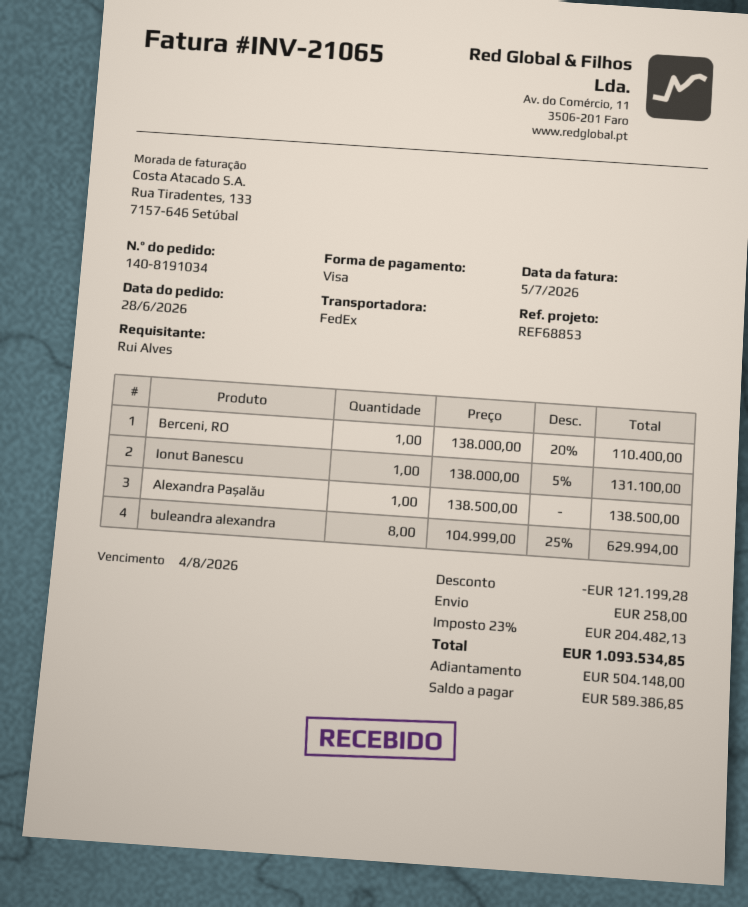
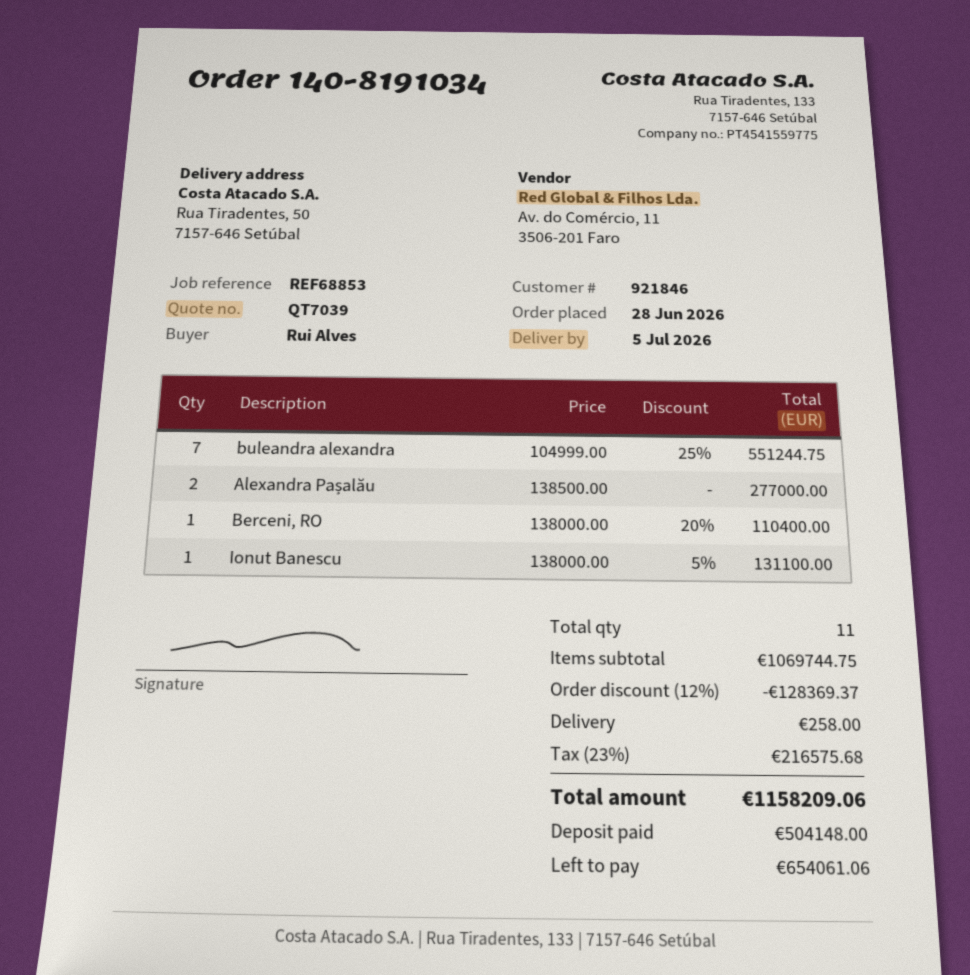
Alexandra Pașalău: 1 x 138500.00 = 138500.00 -> 2 x 138500.00 = 277000.00
buleandra alexandra: 8 x 104999.00 - 25% = 629994.00 -> 7 x 104999.00 - 25% = 551244.75
discount: 121199.28 -> 128369.37
tax: 23% = 204482.13 -> 23% = 216575.68
total: 1093534.85 -> 1158209.06
balance: 589386.85 -> 654061.06

